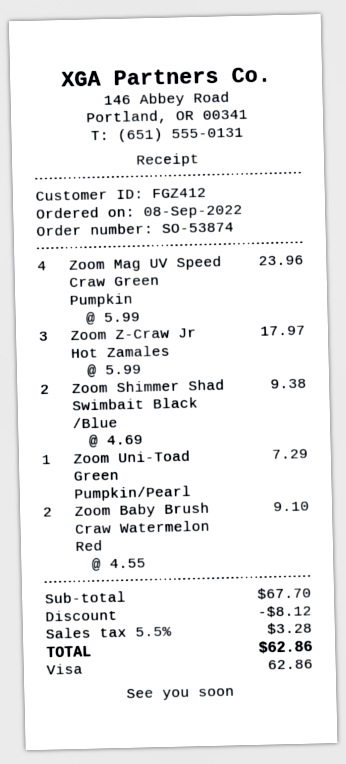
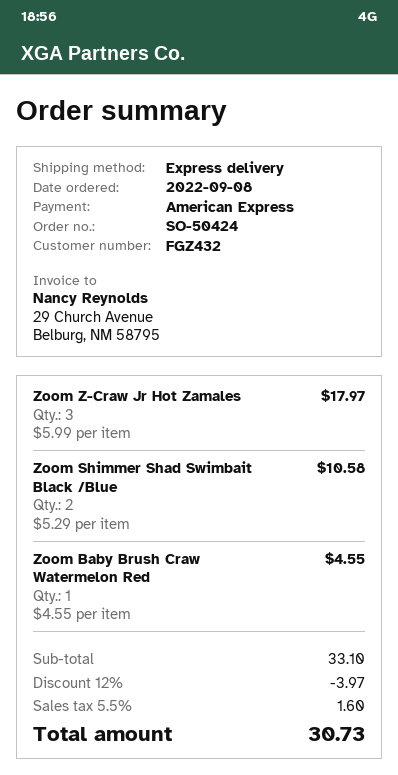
order number: SO-53874 -> SO-50424
customer number: FGZ412 -> FGZ432
payment method: Visa -> American Express
Zoom Mag UV Speed Craw Green Pumpkin: 4 x 5.99 = 23.96 -> none
Zoom Shimmer Shad Swimbait Black /Blue: 2 x 4.69 = 9.38 -> 2 x 5.29 = 10.58
Zoom Uni-Toad Green Pumpkin/Pearl: 1 x 7.29 = 7.29 -> none
Zoom Baby Brush Craw Watermelon Red: 2 x 4.55 = 9.10 -> 1 x 4.55 = 4.55
subtotal: 67.70 -> 33.10
discount: 8.12 -> 3.97
tax: 5.5% = 3.28 -> 5.5% = 1.60
total: 62.86 -> 30.73

